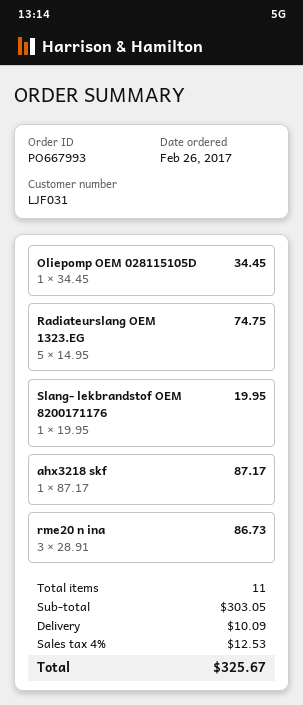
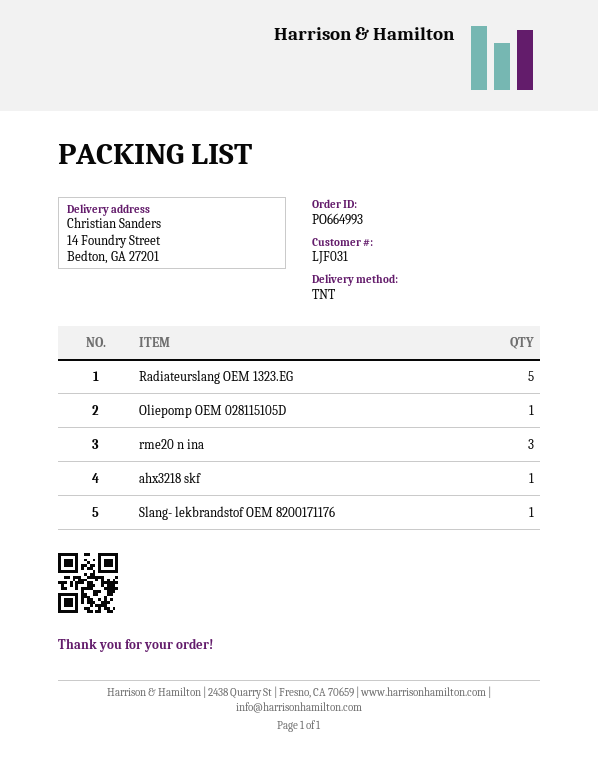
order number: PO667993 -> PO664993

